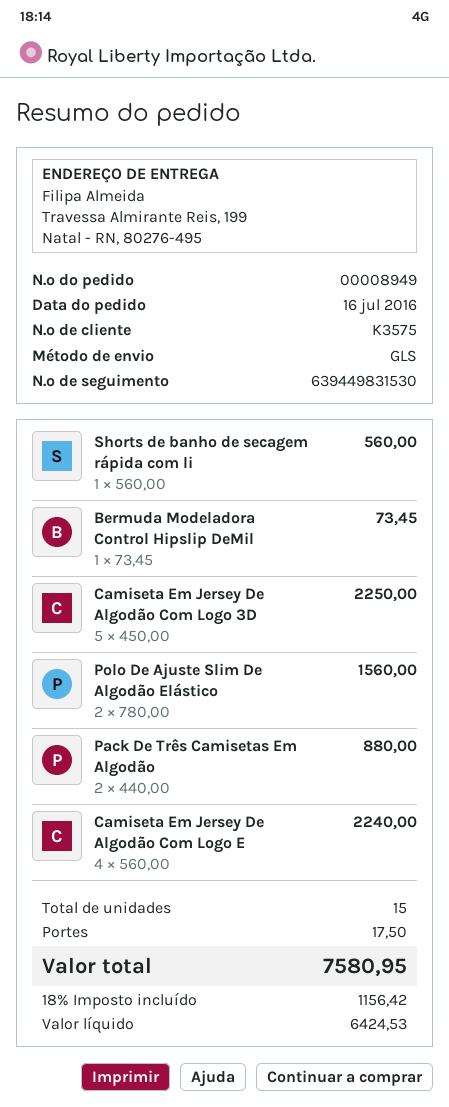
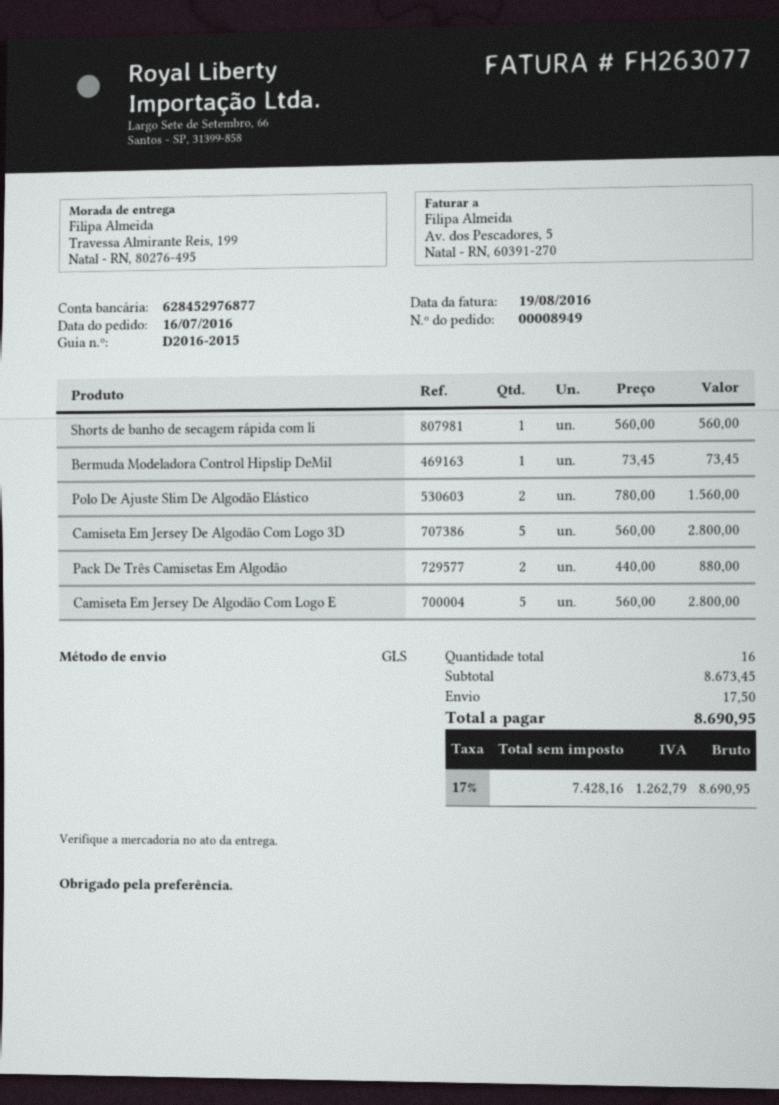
Camiseta Em Jersey De Algodão Com Logo 3D: 5 x 450.00 = 2250.00 -> 5 x 560.00 = 2800.00
Camiseta Em Jersey De Algodão Com Logo E: 4 x 560.00 = 2240.00 -> 5 x 560.00 = 2800.00
total quantity: 15 -> 16
net: 6424.53 -> 7428.16
tax: 18% = 1156.42 -> 17% = 1262.79
total: 7580.95 -> 8690.95

